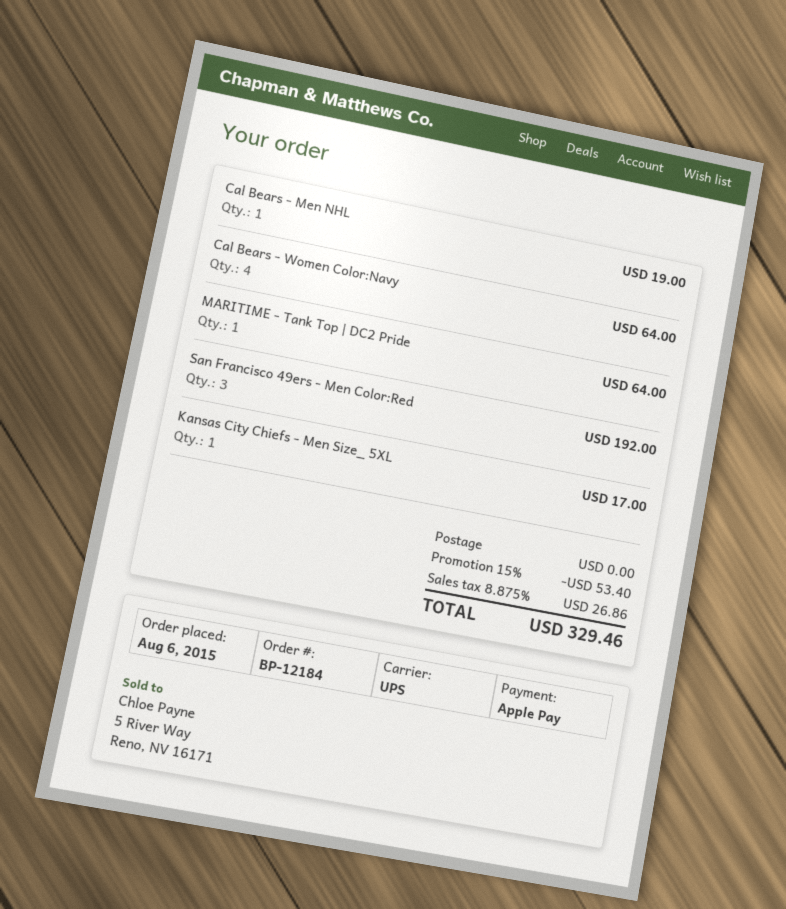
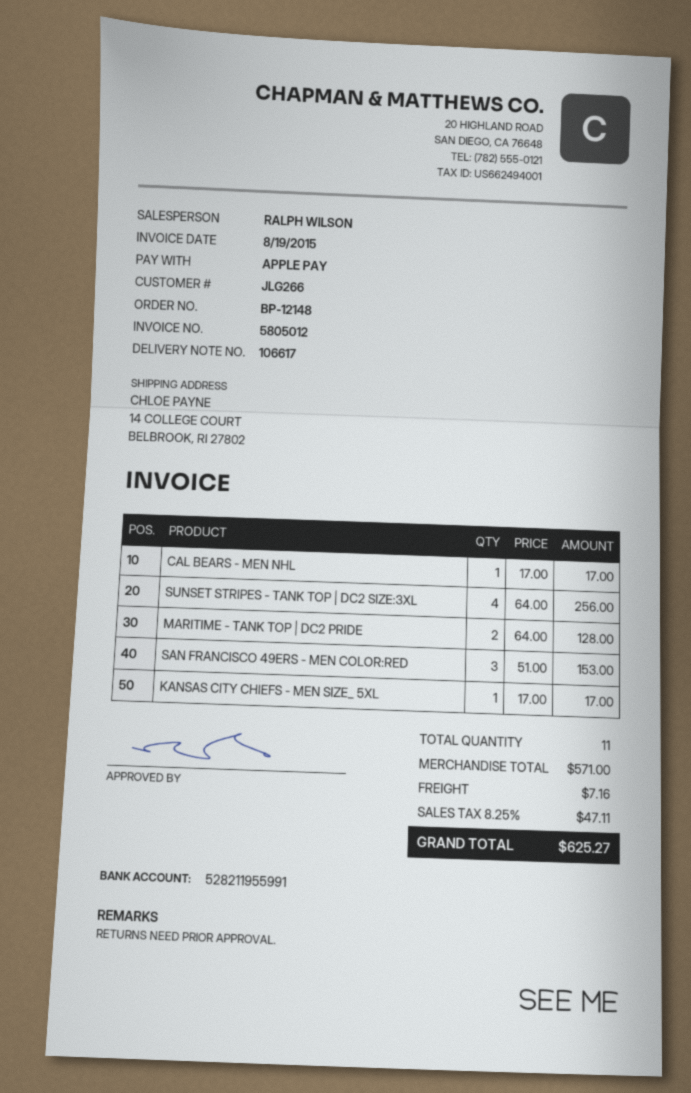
order number: BP-12184 -> BP-12148
Cal Bears - Men NHL: 1 for 19.00 -> 1 for 17.00
Cal Bears - Women Color:Navy: 4 for 64.00 -> none
MARITIME - Tank Top | DC2 Pride: 1 for 64.00 -> 2 for 128.00
San Francisco 49ers - Men Color:Red: 3 for 192.00 -> 3 for 153.00
SUNSET STRIPES - TANK TOP | DC2 SIZE:3XL: none -> 4 for 256.00
discount: 15% = 53.40 -> none
shipping: 0.00 -> 7.16
tax: 8.875% = 26.86 -> 8.25% = 47.11
total: 329.46 -> 625.27

